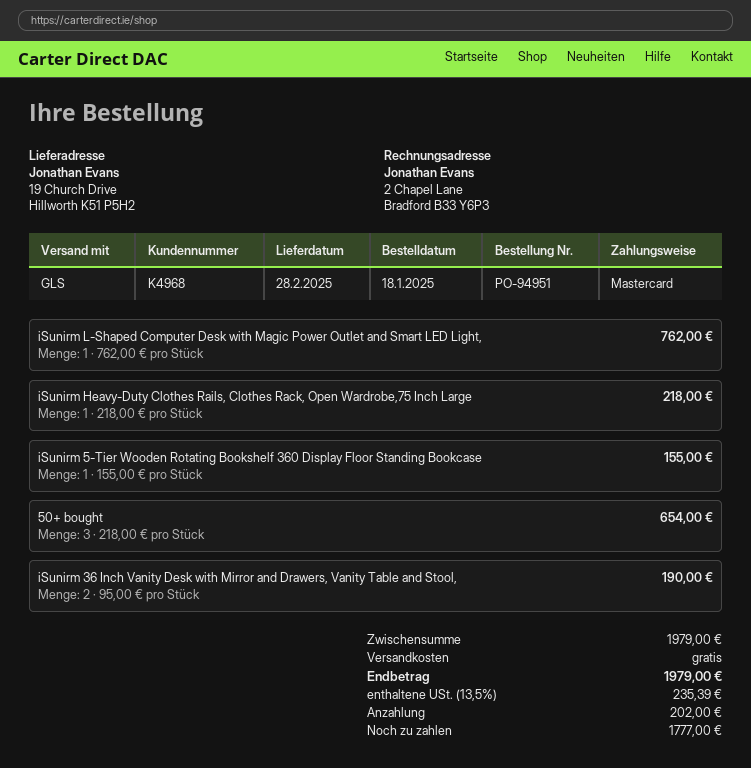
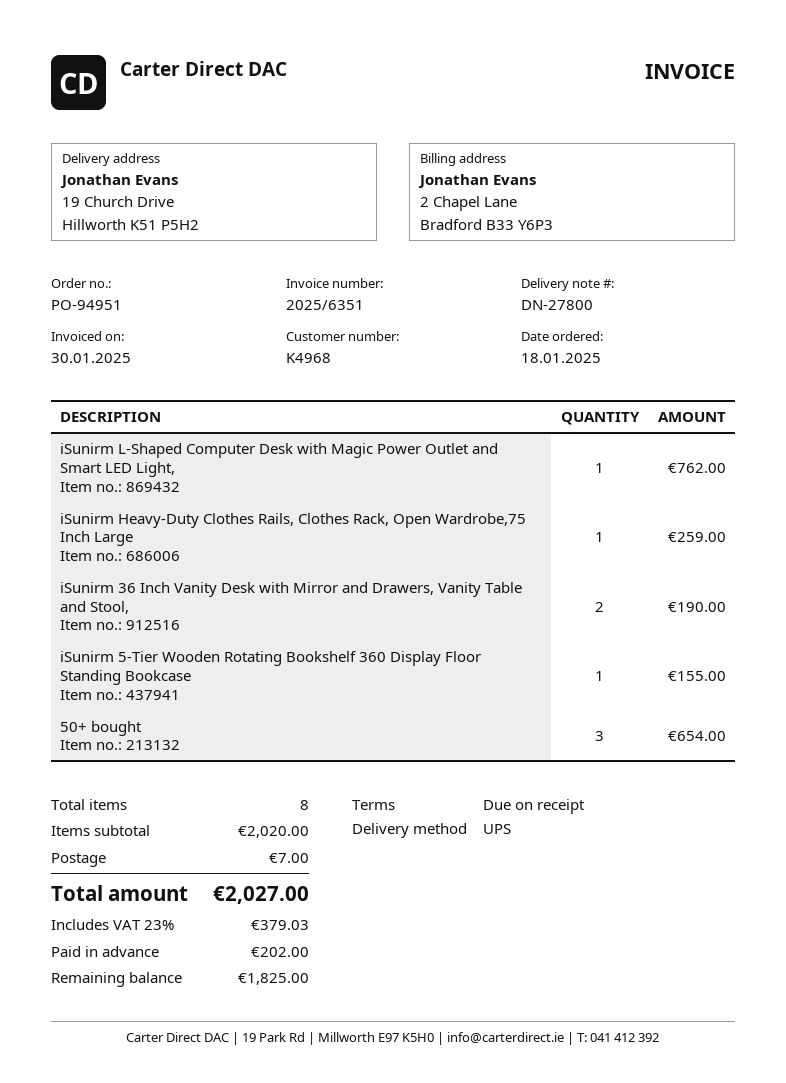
shipping method: GLS -> UPS
iSunirm Heavy-Duty Clothes Rails, Clothes Rack, Open Wardrobe,75 Inch Large: 1 for 218.00 -> 1 for 259.00
subtotal: 1979.00 -> 2020.00
shipping: 0.00 -> 7.00
tax: 13.5% = 235.39 -> 23% = 379.03
total: 1979.00 -> 2027.00
balance: 1777.00 -> 1825.00

